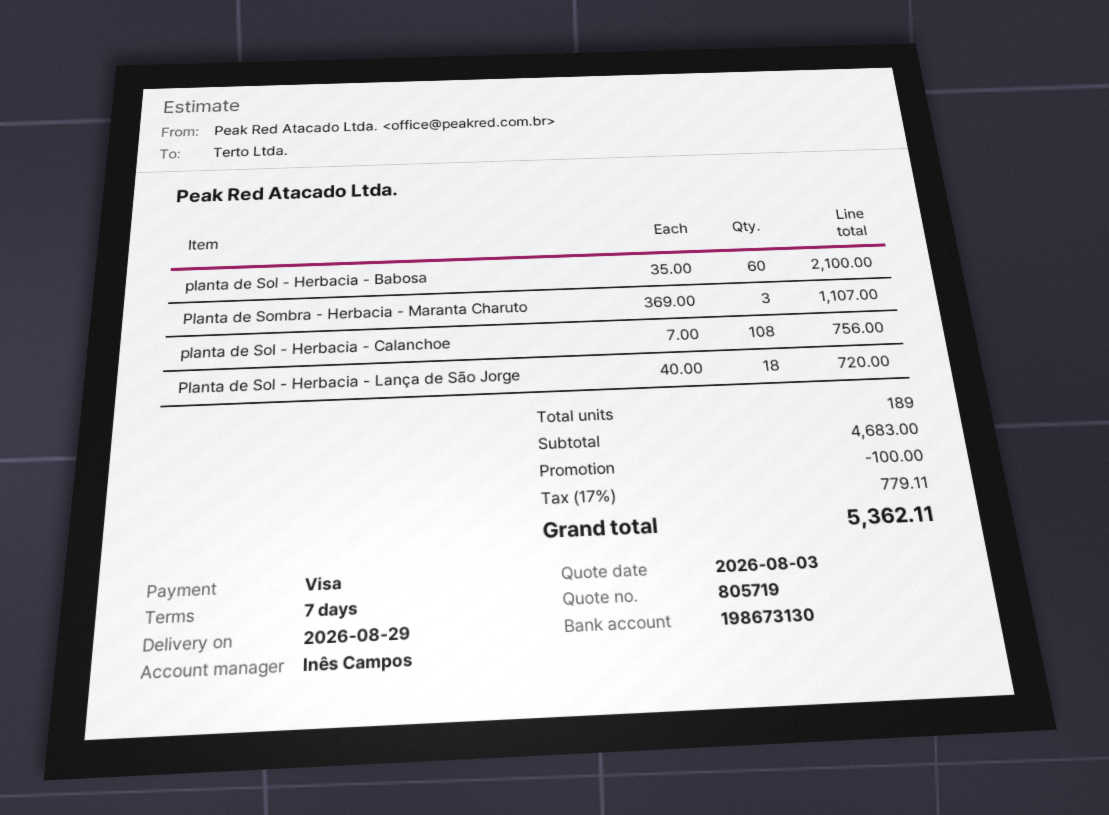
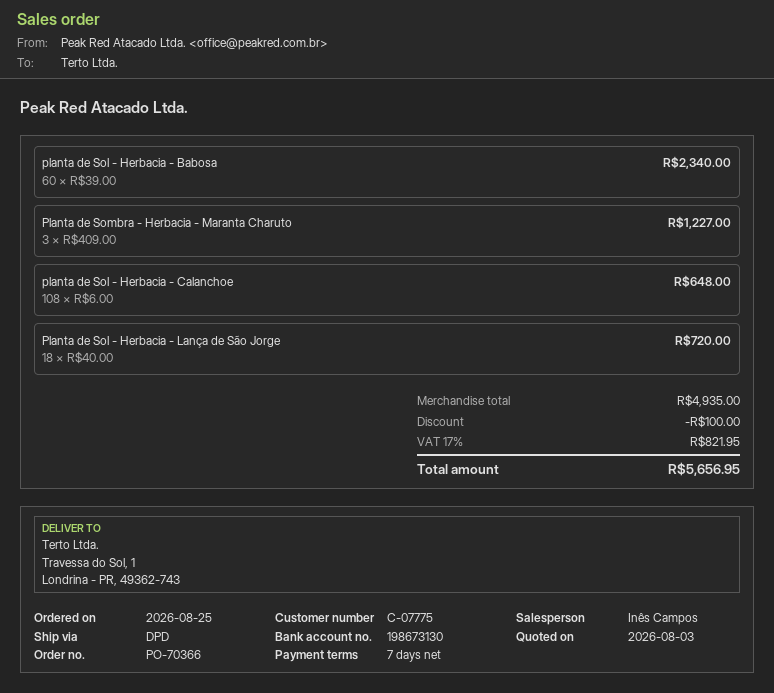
planta de Sol - Herbacia - Babosa: 60 x 35.00 = 2100.00 -> 60 x 39.00 = 2340.00
Planta de Sombra - Herbacia - Maranta Charuto: 3 x 369.00 = 1107.00 -> 3 x 409.00 = 1227.00
planta de Sol - Herbacia - Calanchoe: 108 x 7.00 = 756.00 -> 108 x 6.00 = 648.00
subtotal: 4683.00 -> 4935.00
tax: 17% = 779.11 -> 17% = 821.95
total: 5362.11 -> 5656.95

